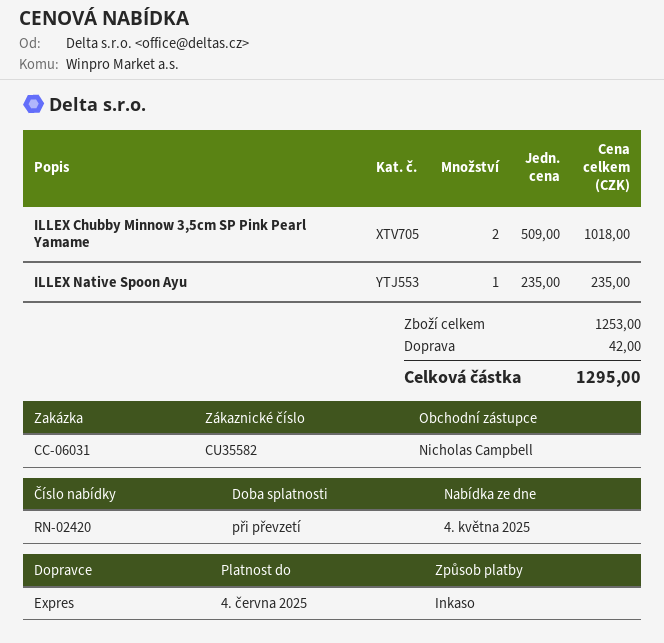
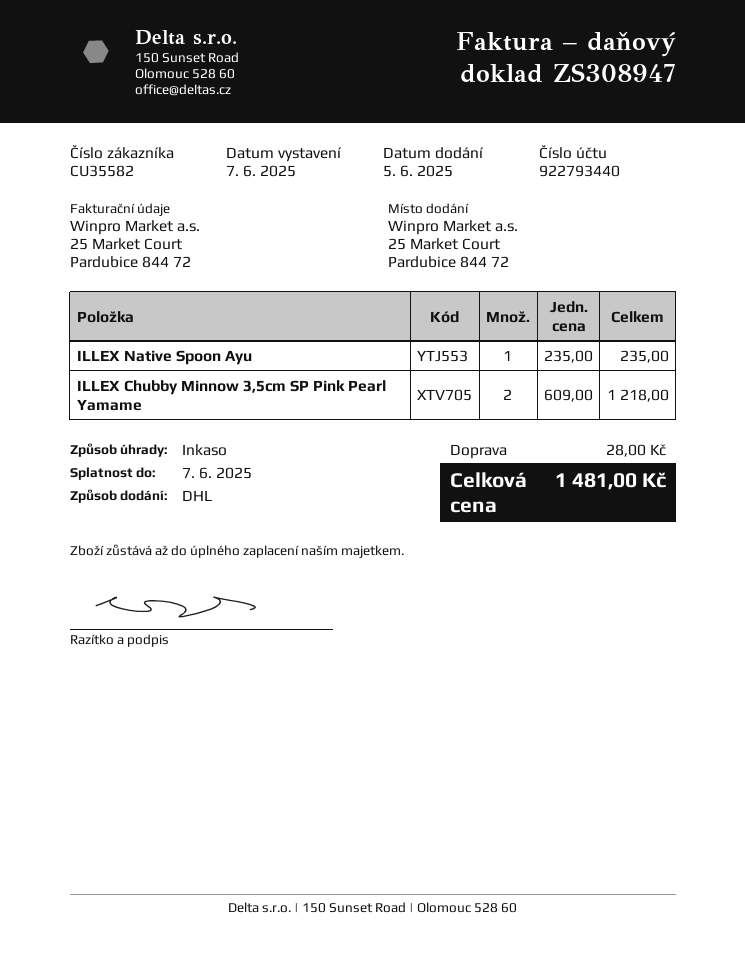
shipping method: express -> DHL
ILLEX Chubby Minnow 3,5cm SP Pink Pearl Yamame: 2 x 509.00 = 1018.00 -> 2 x 609.00 = 1218.00
shipping: 42.00 -> 28.00
total: 1295.00 -> 1481.00

